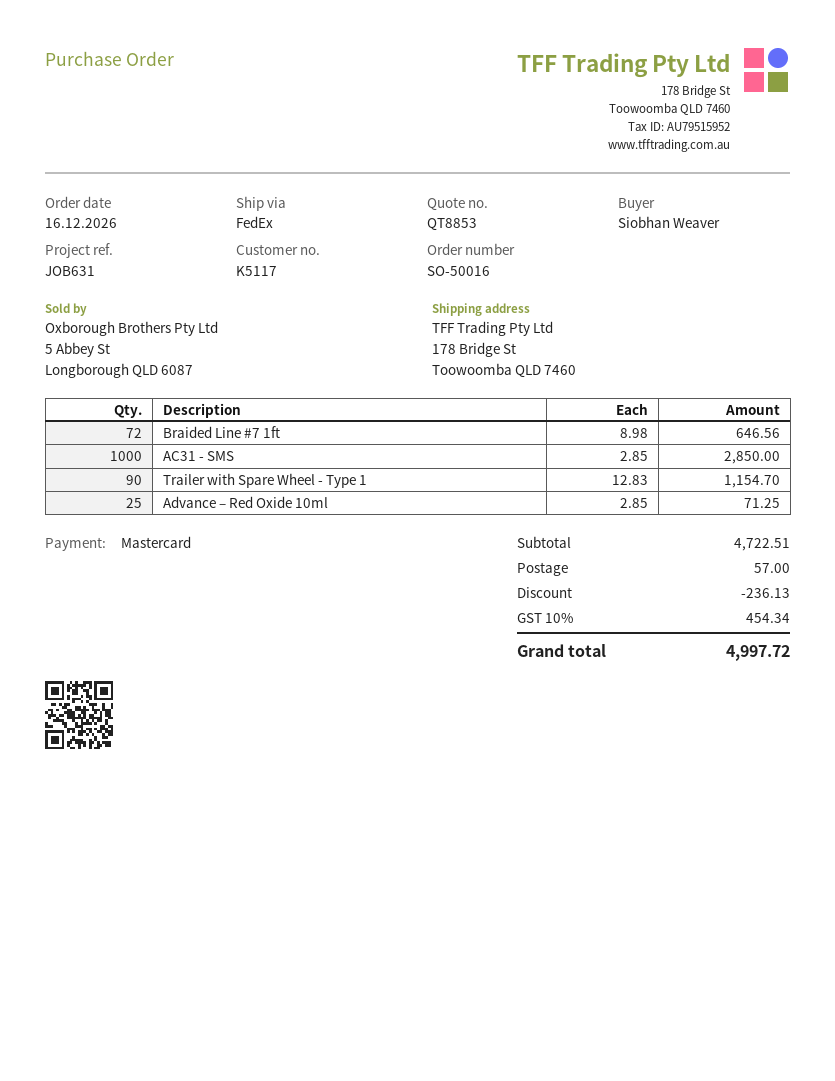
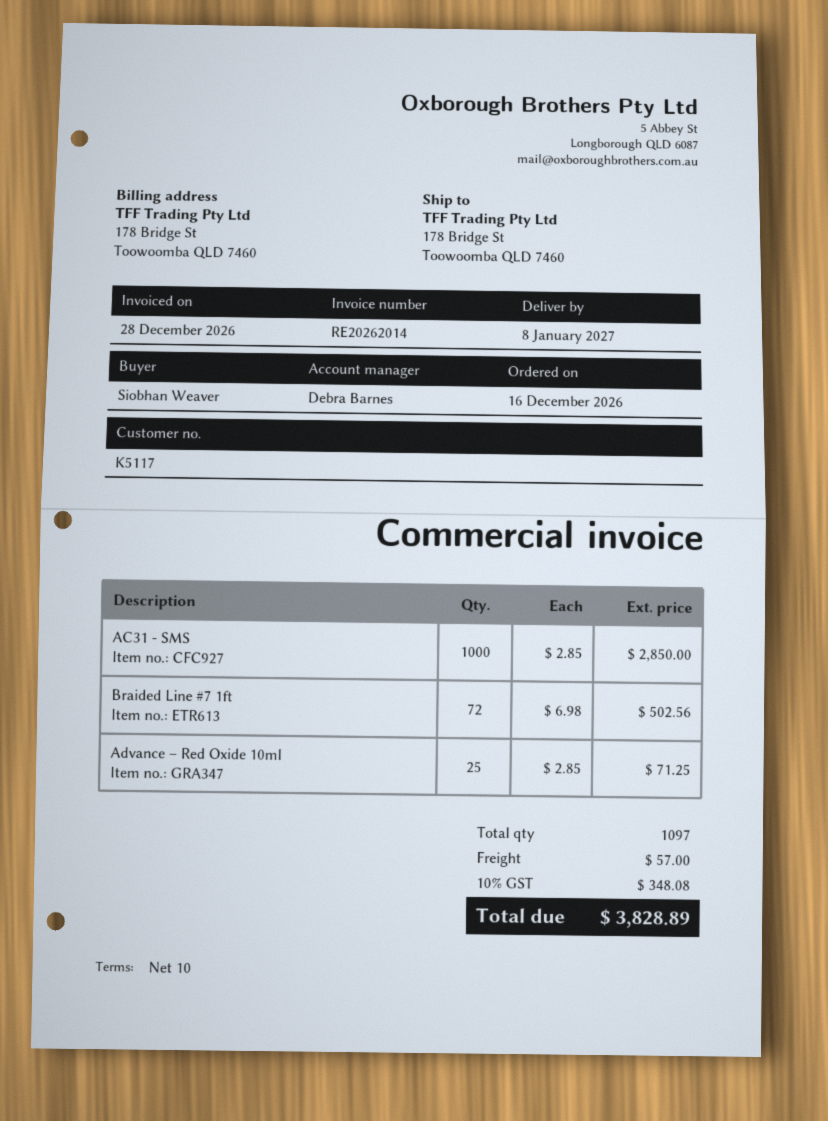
Braided Line #7 1ft: 72 x 8.98 = 646.56 -> 72 x 6.98 = 502.56
Trailer with Spare Wheel - Type 1: 90 x 12.83 = 1154.70 -> none
discount: 236.13 -> none
tax: 10% = 454.34 -> 10% = 348.08
total: 4997.72 -> 3828.89

